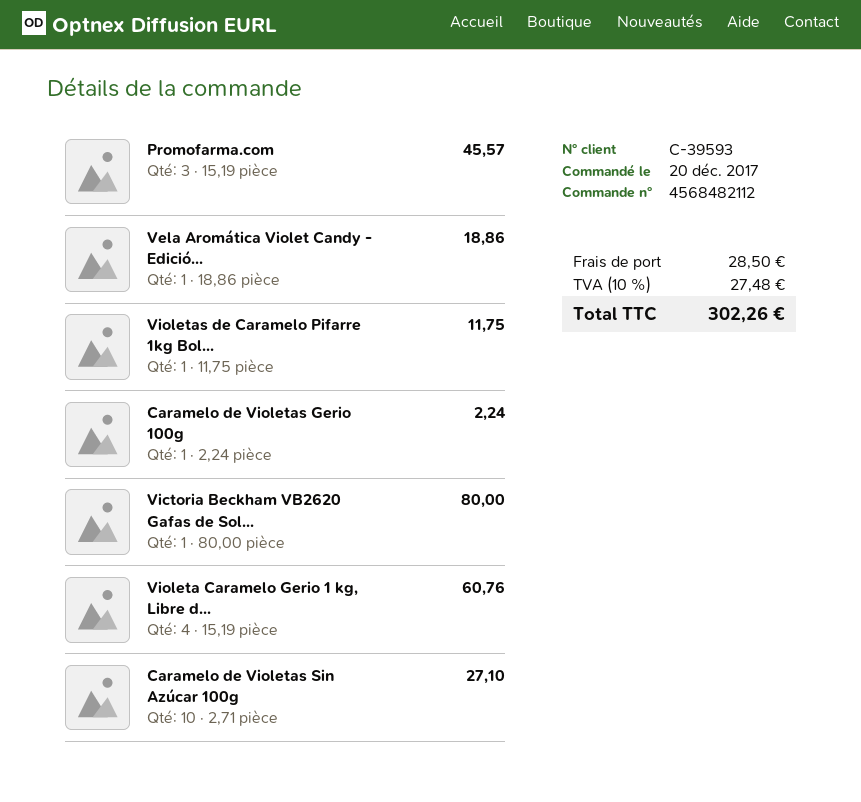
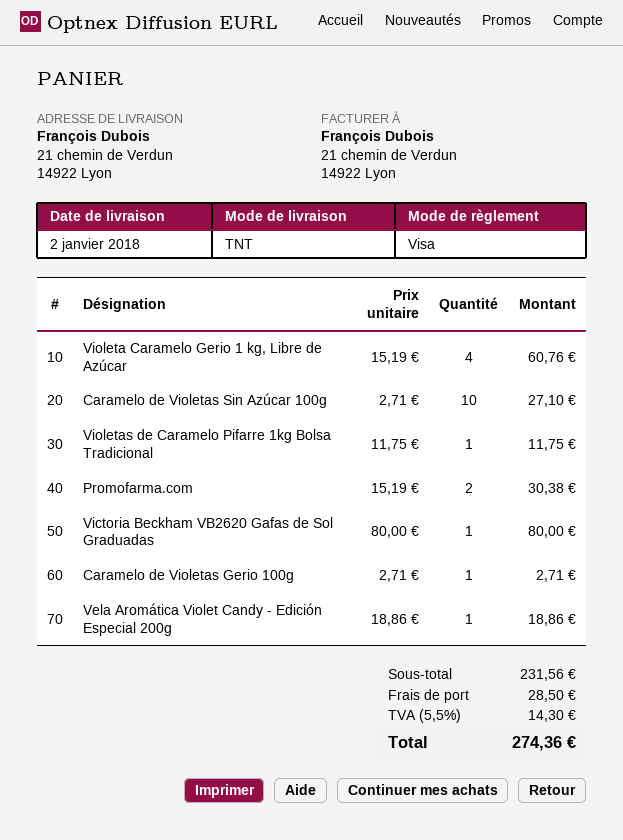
Promofarma.com: 3 x 15.19 = 45.57 -> 2 x 15.19 = 30.38
Caramelo de Violetas Gerio 100g: 1 x 2.24 = 2.24 -> 1 x 2.71 = 2.71
tax: 10% = 27.48 -> 5.5% = 14.30
total: 302.26 -> 274.36

